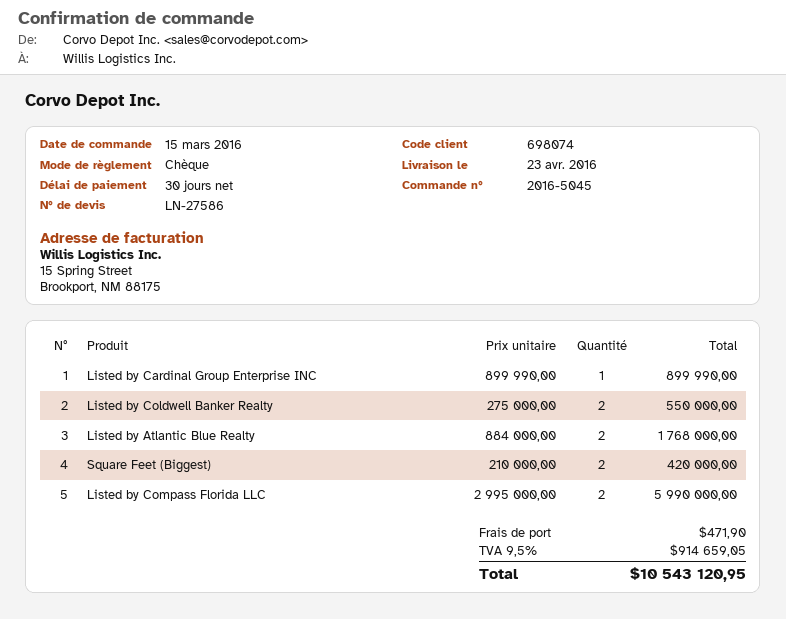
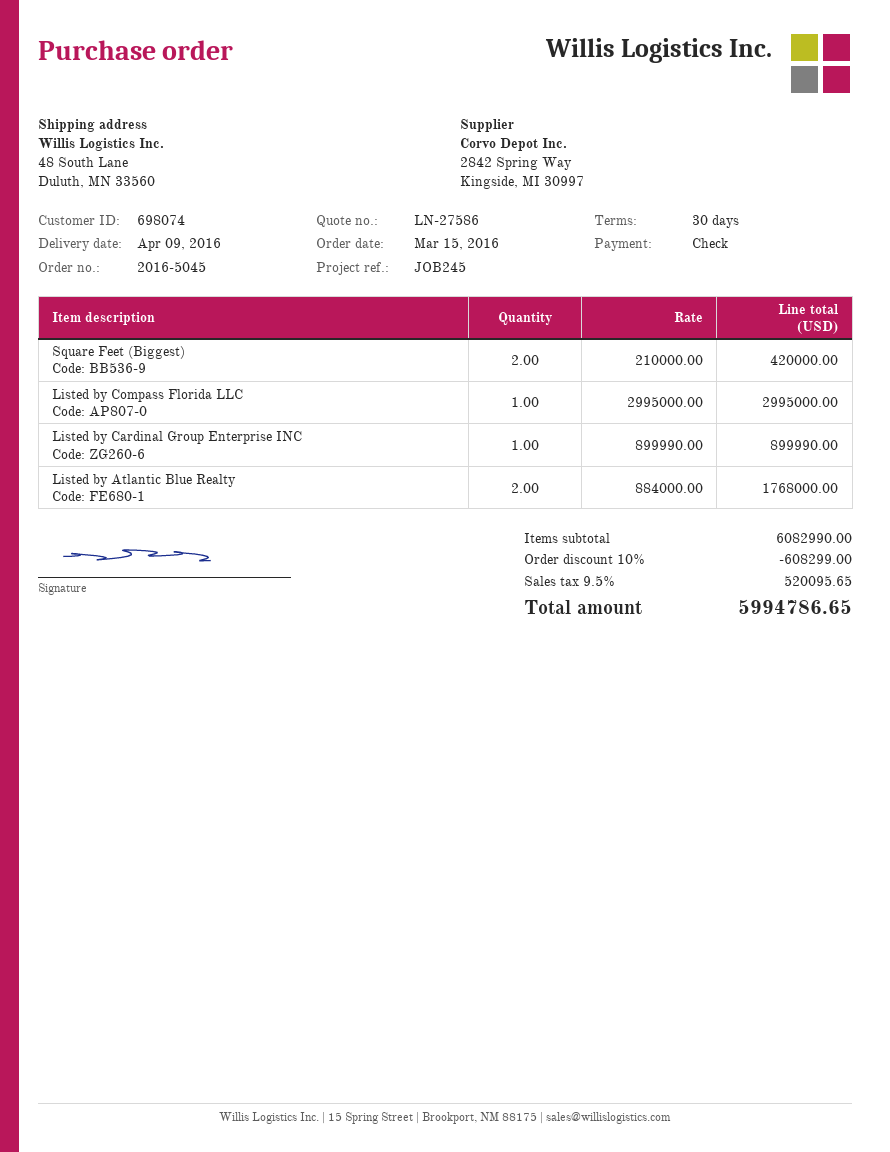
delivery date: 2016-04-23 -> 2016-04-09
Listed by Coldwell Banker Realty: 2 x 275000.00 = 550000.00 -> none
Listed by Compass Florida LLC: 2 x 2995000.00 = 5990000.00 -> 1 x 2995000.00 = 2995000.00
discount: none -> 10% = 608299.00
shipping: 471.90 -> none
tax: 9.5% = 914659.05 -> 9.5% = 520095.65
total: 10543120.95 -> 5994786.65

